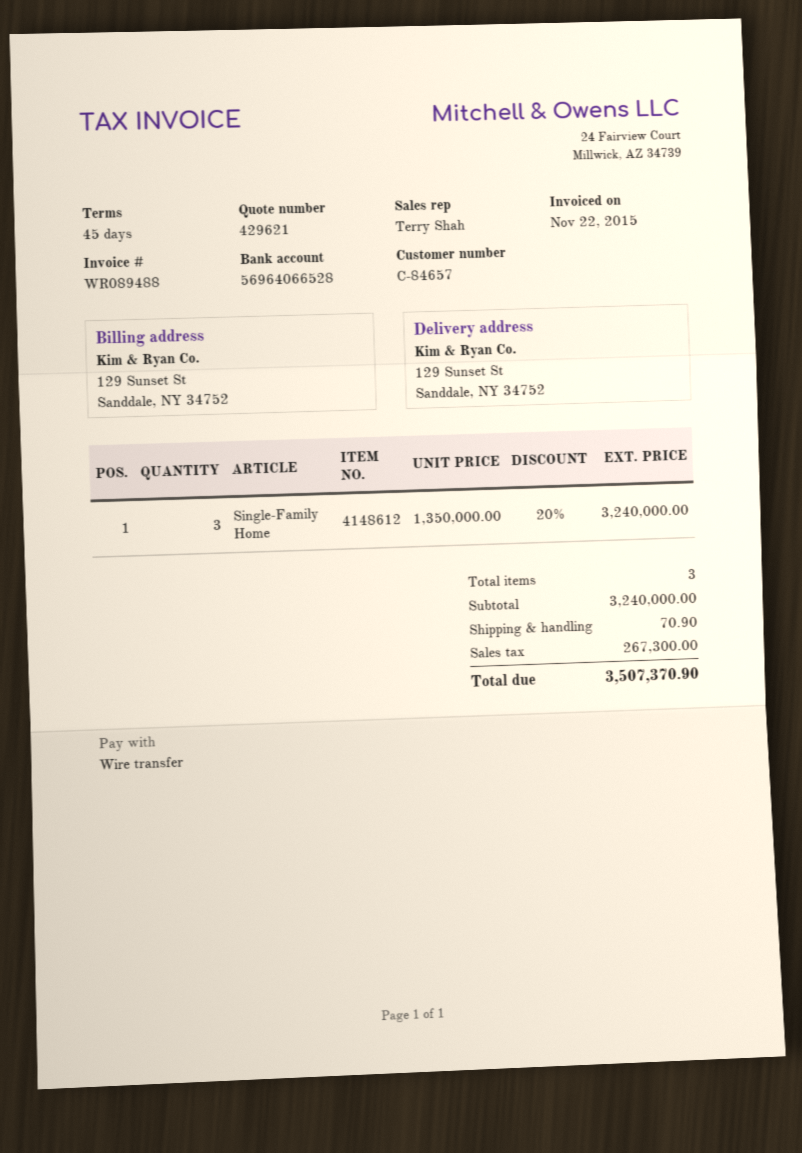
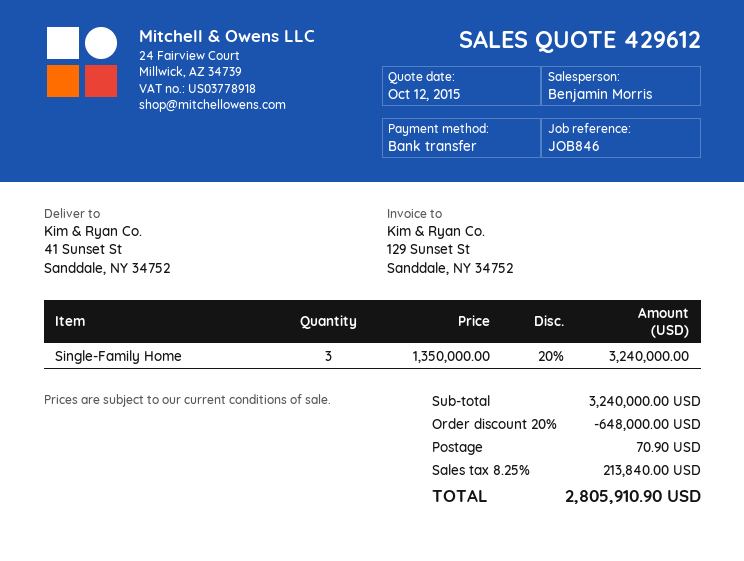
quote number: 429621 -> 429612
sales rep: Terry Shah -> Benjamin Morris
ship to: 129 Sunset St, Sanddale, NY 34752 -> 41 Sunset St, Sanddale, NY 34752
discount: none -> 20% = 648000.00
tax: 267300.00 -> 213840.00
total: 3507370.90 -> 2805910.90

